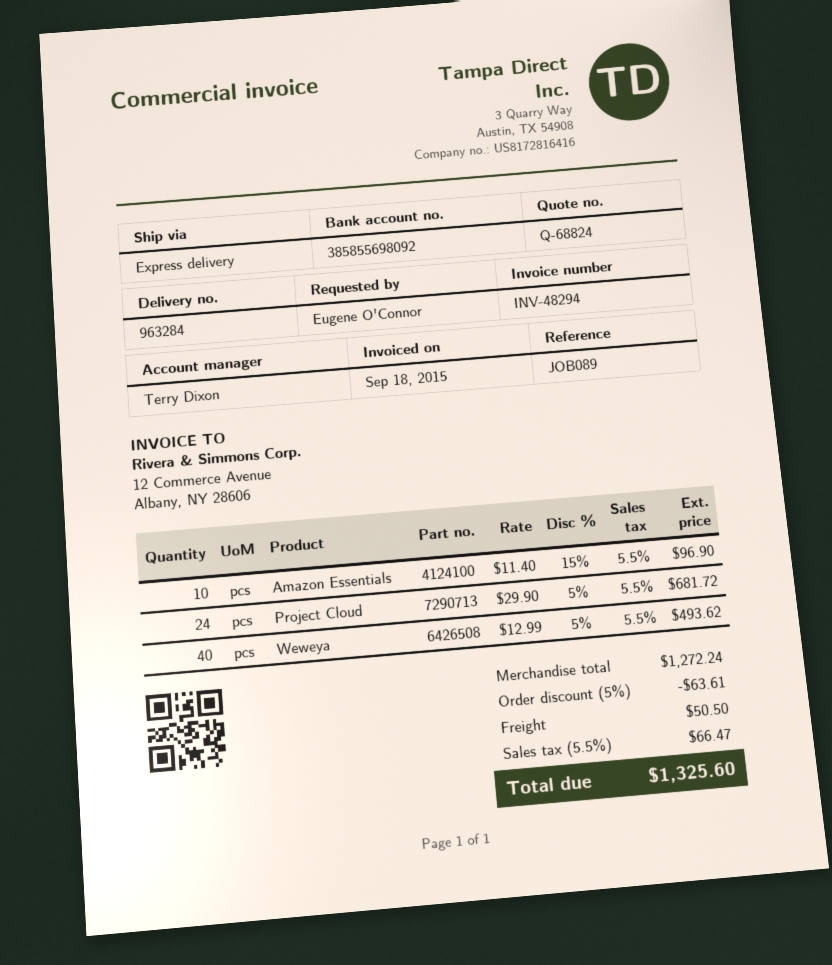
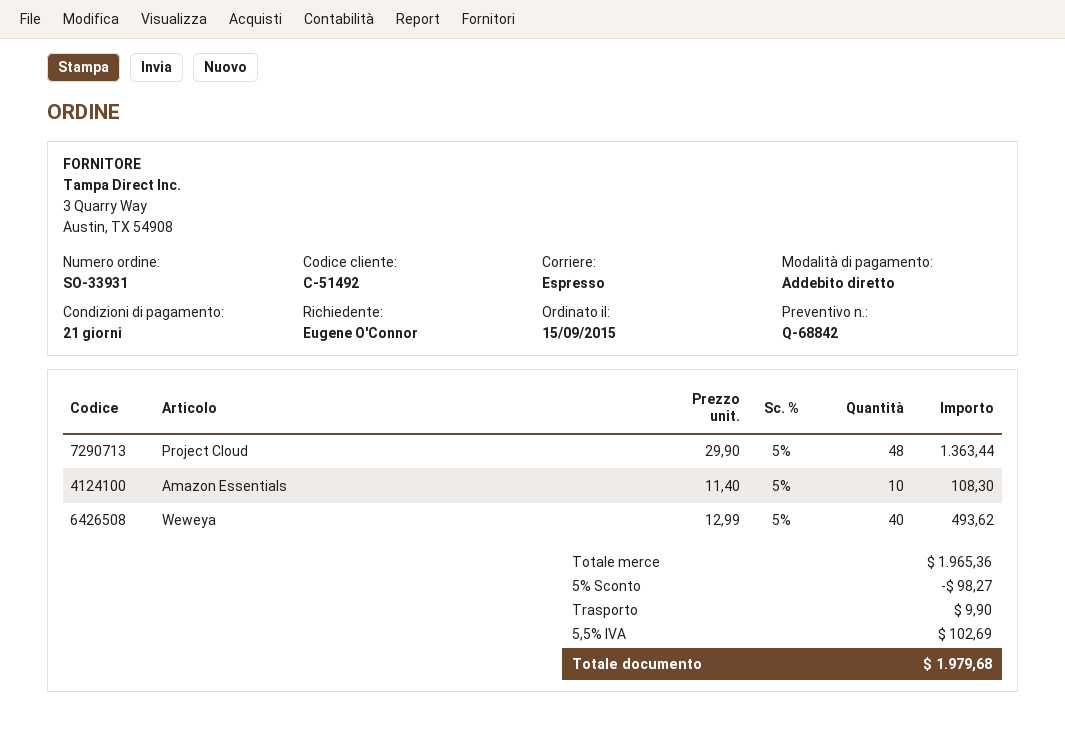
quote number: Q-68824 -> Q-68842
Amazon Essentials: 10 x 11.40 - 15% = 96.90 -> 10 x 11.40 - 5% = 108.30
Project Cloud: 24 x 29.90 - 5% = 681.72 -> 48 x 29.90 - 5% = 1363.44
subtotal: 1272.24 -> 1965.36
discount: 5% = 63.61 -> 5% = 98.27
shipping: 50.50 -> 9.90
tax: 5.5% = 66.47 -> 5.5% = 102.69
total: 1325.60 -> 1979.68

